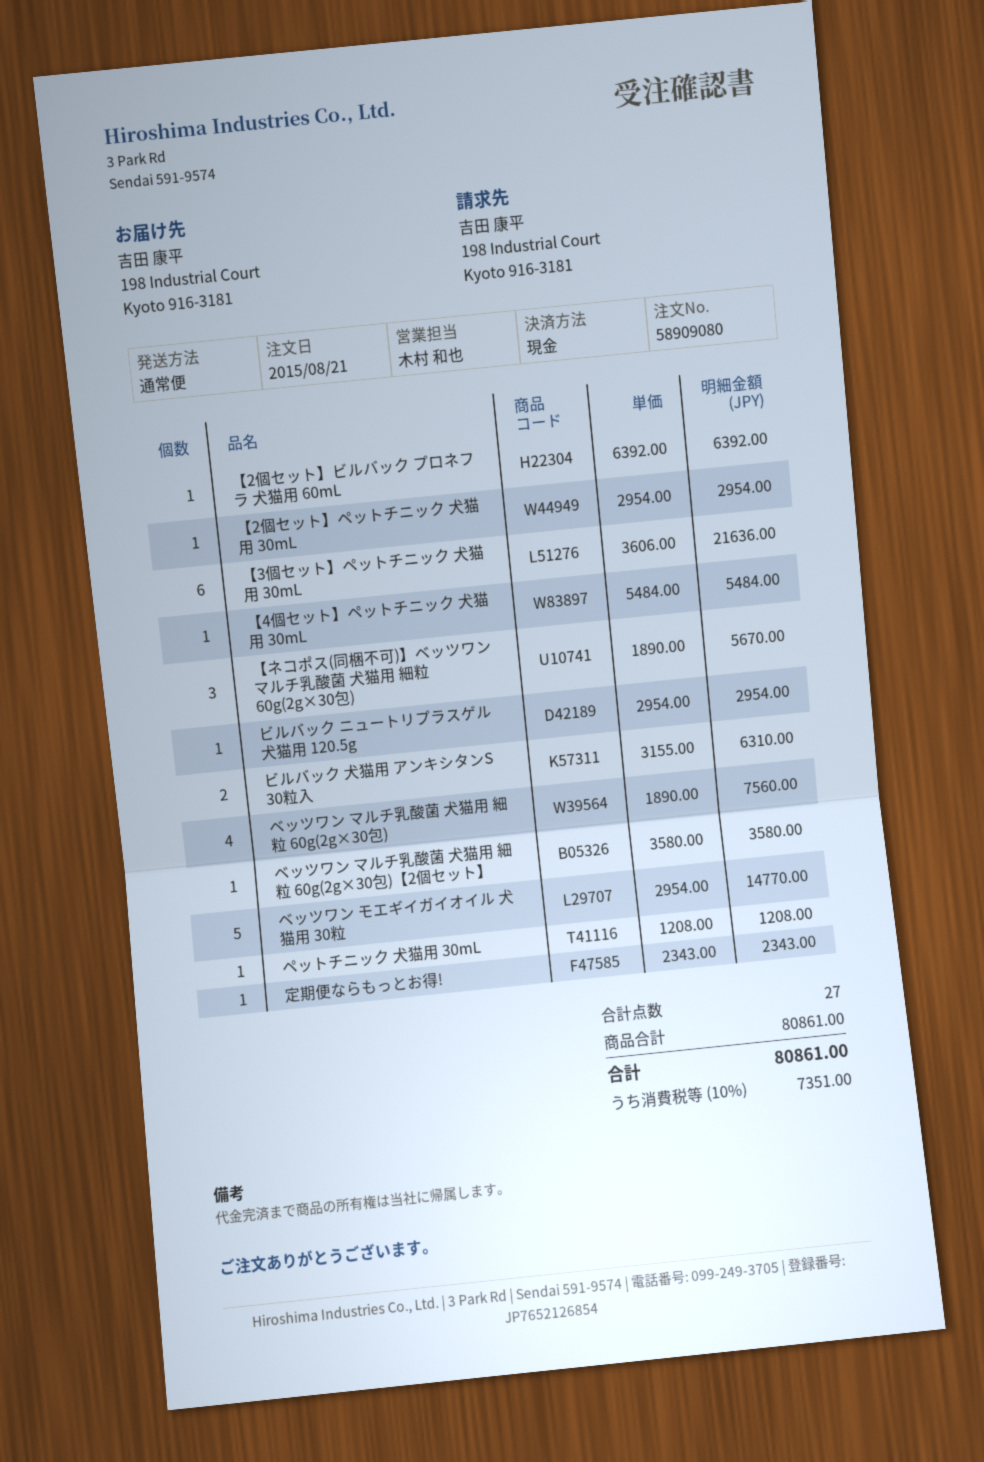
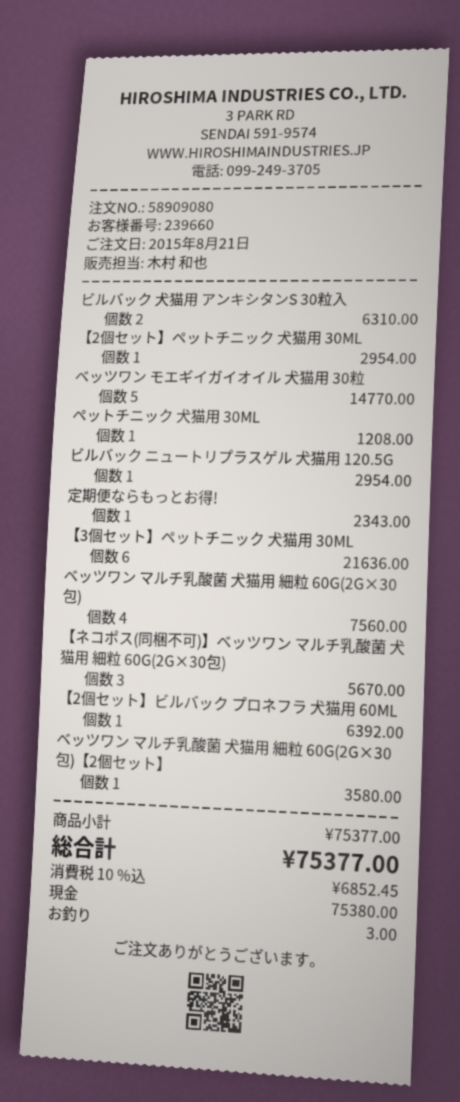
【4個セット】ペットチニック 犬猫用 30mL: 1 for 5484.00 -> none
subtotal: 80861.00 -> 75377.00
tax: 10% = 7351.00 -> 10% = 6852.45
total: 80861.00 -> 75377.00

